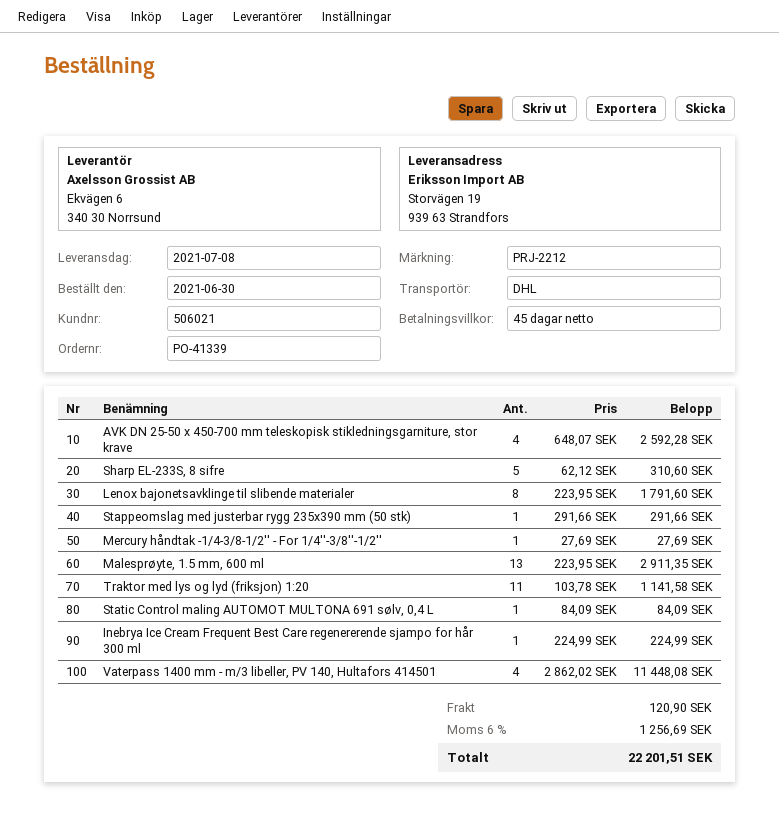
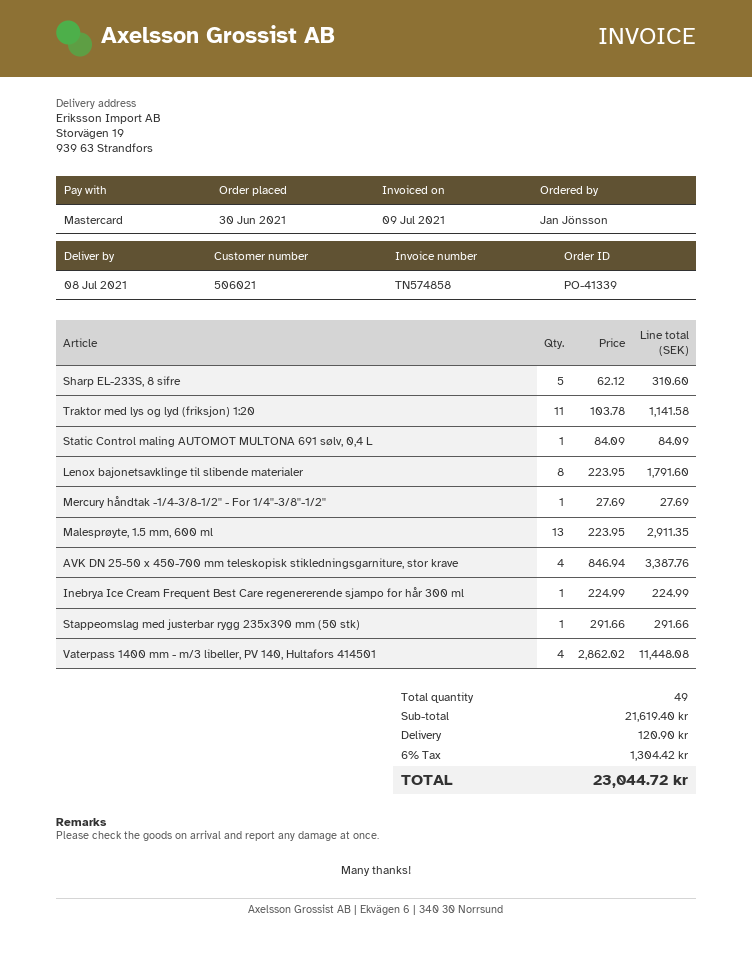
AVK DN 25-50 x 450-700 mm teleskopisk stikledningsgarniture, stor krave: 4 x 648.07 = 2592.28 -> 4 x 846.94 = 3387.76
tax: 6% = 1256.69 -> 6% = 1304.42
total: 22201.51 -> 23044.72

